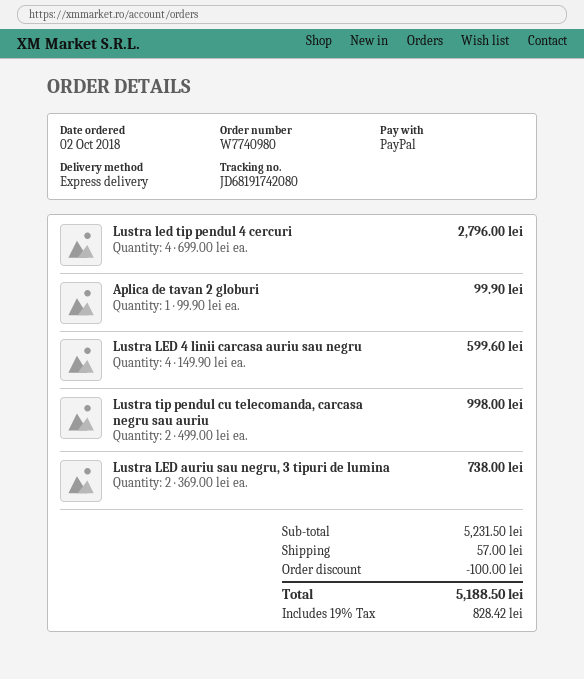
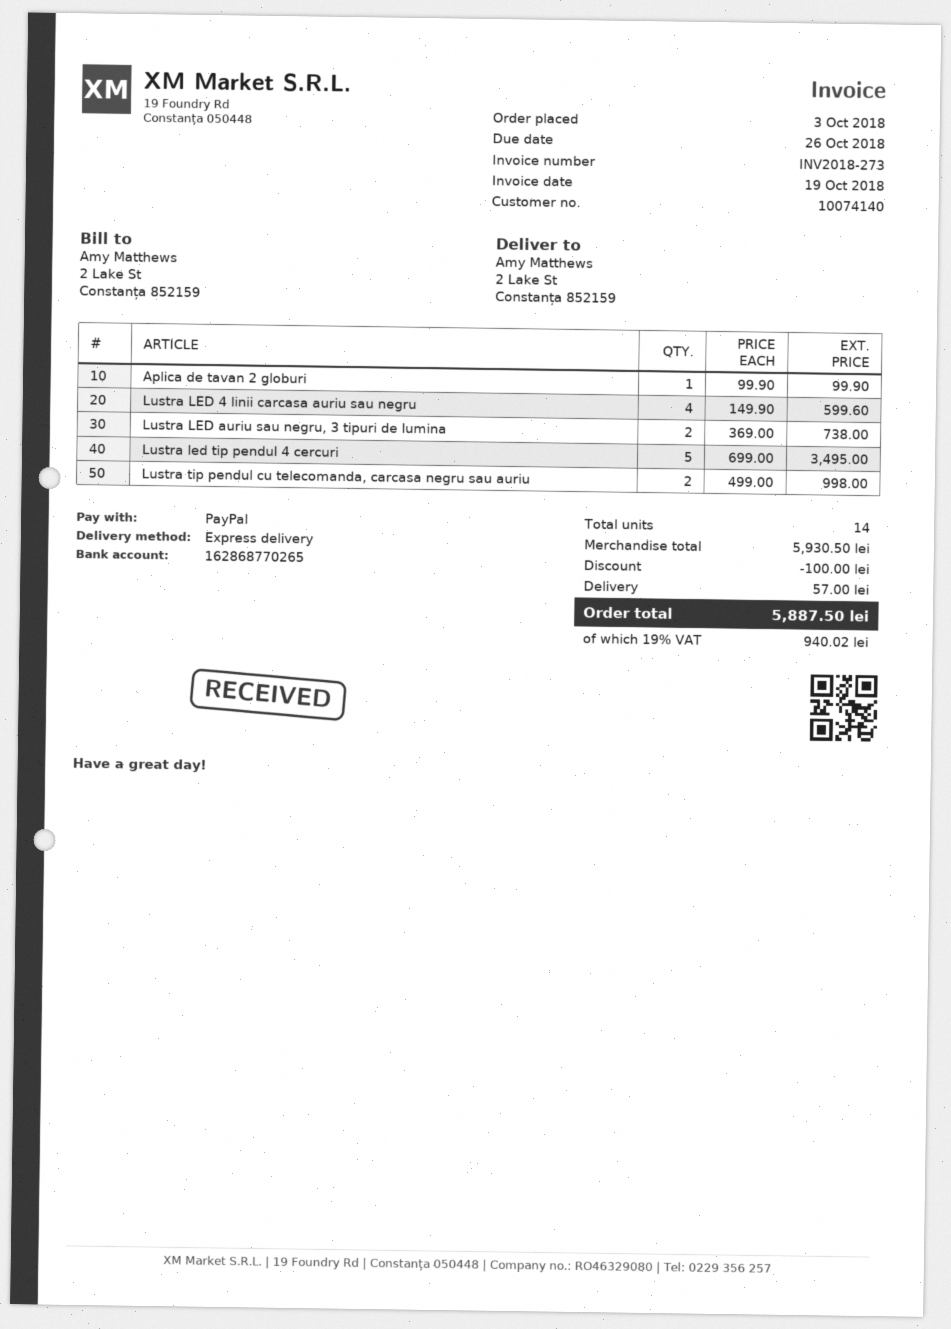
order date: 2018-10-02 -> 2018-10-03
Lustra led tip pendul 4 cercuri: 4 x 699.00 = 2796.00 -> 5 x 699.00 = 3495.00
subtotal: 5231.50 -> 5930.50
tax: 19% = 828.42 -> 19% = 940.02
total: 5188.50 -> 5887.50

